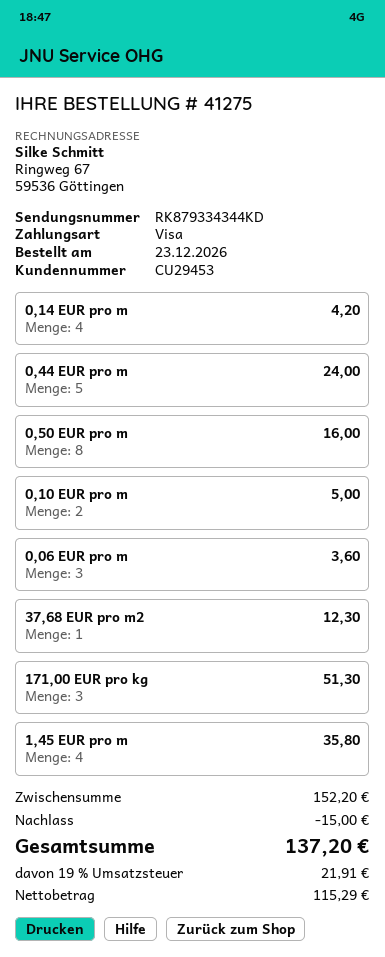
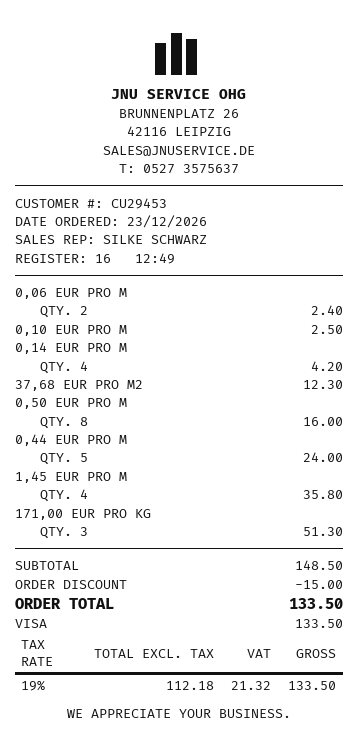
0,10 EUR pro m: 2 for 5.00 -> 1 for 2.50
0,06 EUR pro m: 3 for 3.60 -> 2 for 2.40
subtotal: 152.20 -> 148.50
net: 115.29 -> 112.18
tax: 19% = 21.91 -> 19% = 21.32
total: 137.20 -> 133.50

